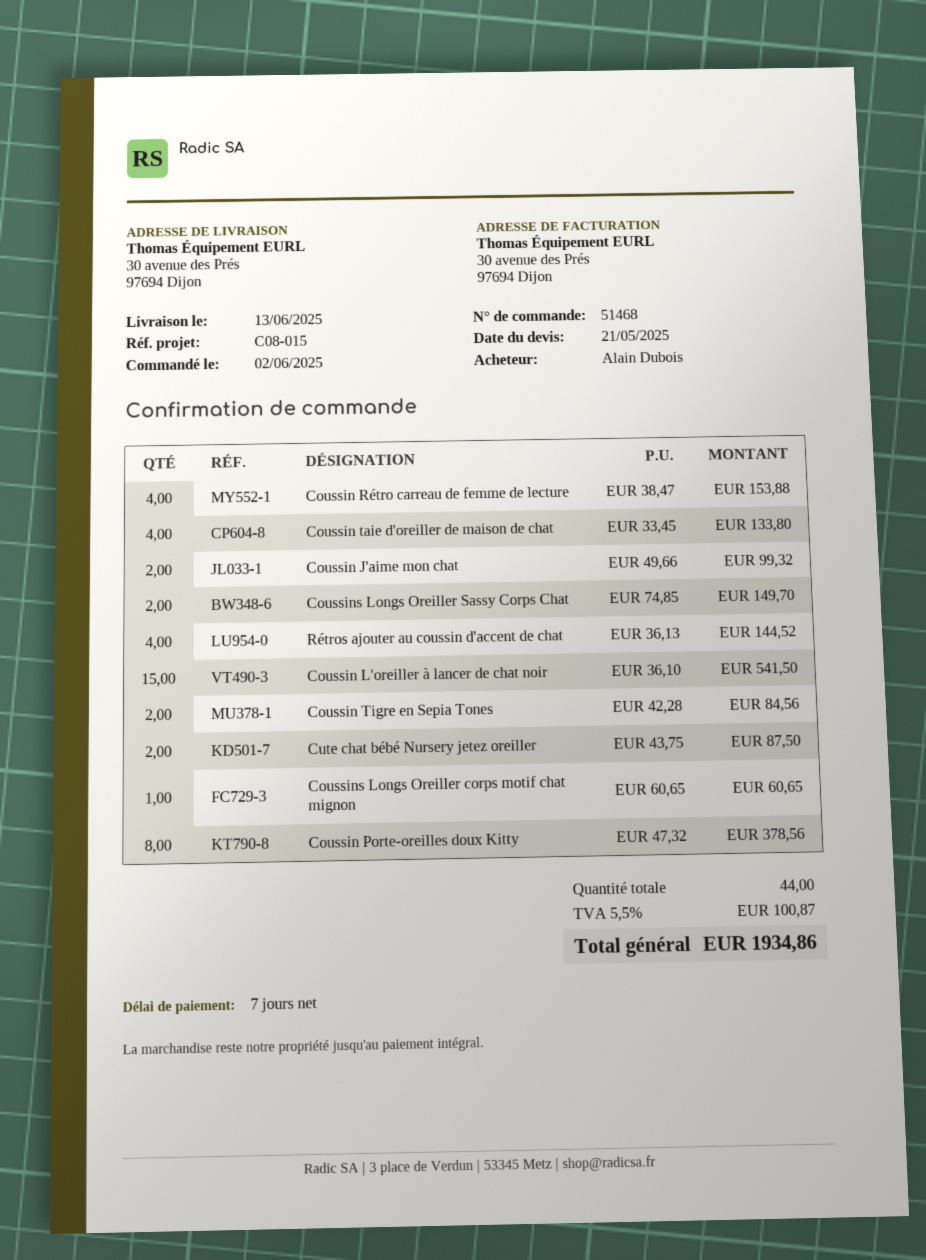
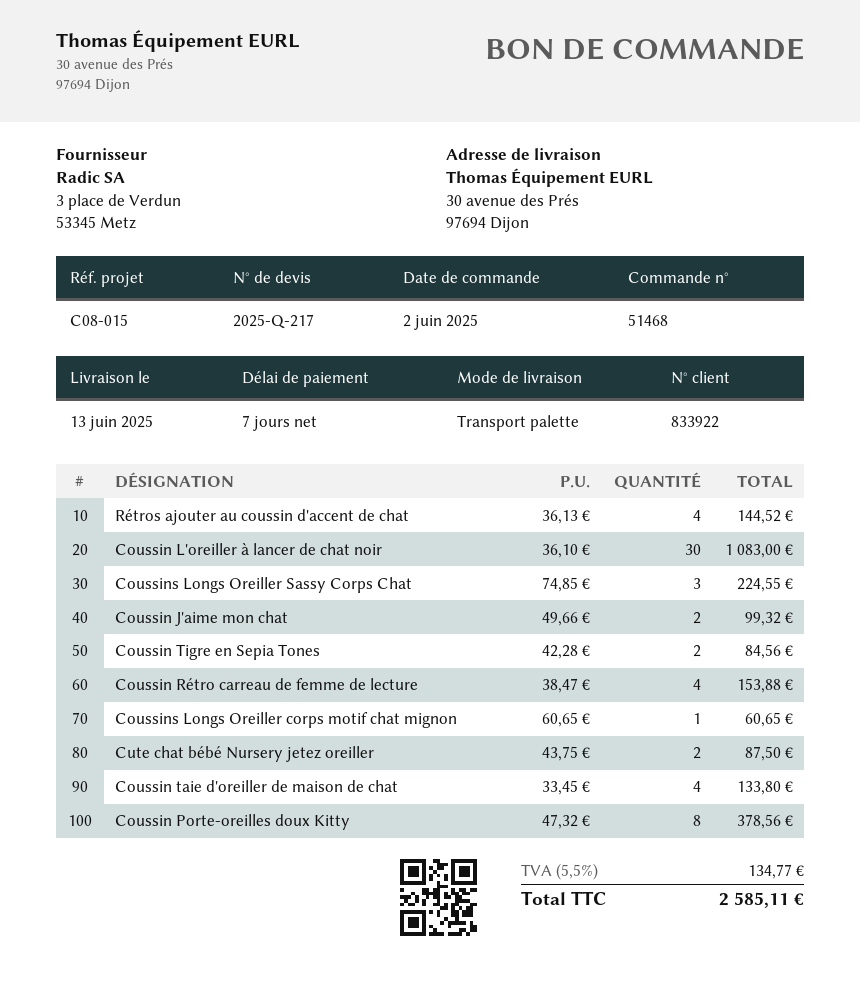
Coussins Longs Oreiller Sassy Corps Chat: 2 x 74.85 = 149.70 -> 3 x 74.85 = 224.55
Coussin L'oreiller à lancer de chat noir: 15 x 36.10 = 541.50 -> 30 x 36.10 = 1083.00
tax: 5.5% = 100.87 -> 5.5% = 134.77
total: 1934.86 -> 2585.11

